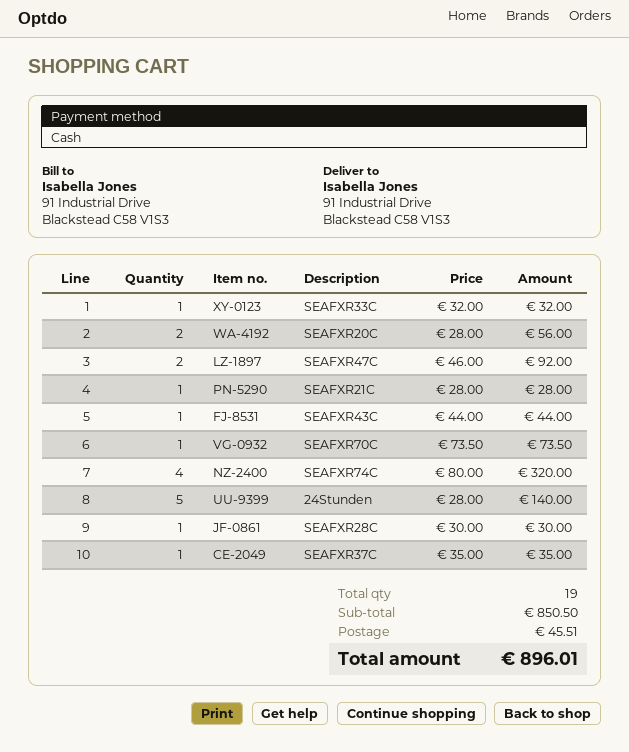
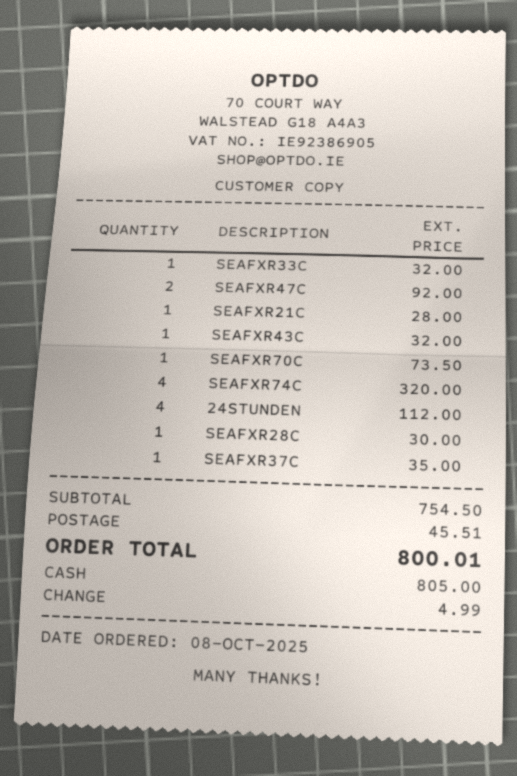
SEAFXR20C: 2 for 56.00 -> none
SEAFXR43C: 1 for 44.00 -> 1 for 32.00
24Stunden: 5 for 140.00 -> 4 for 112.00
subtotal: 850.50 -> 754.50
total: 896.01 -> 800.01

